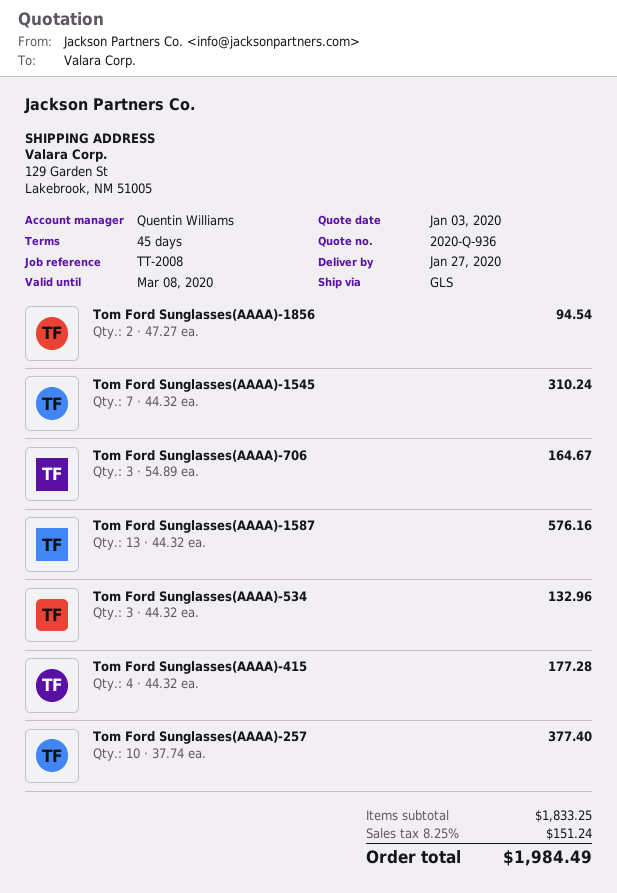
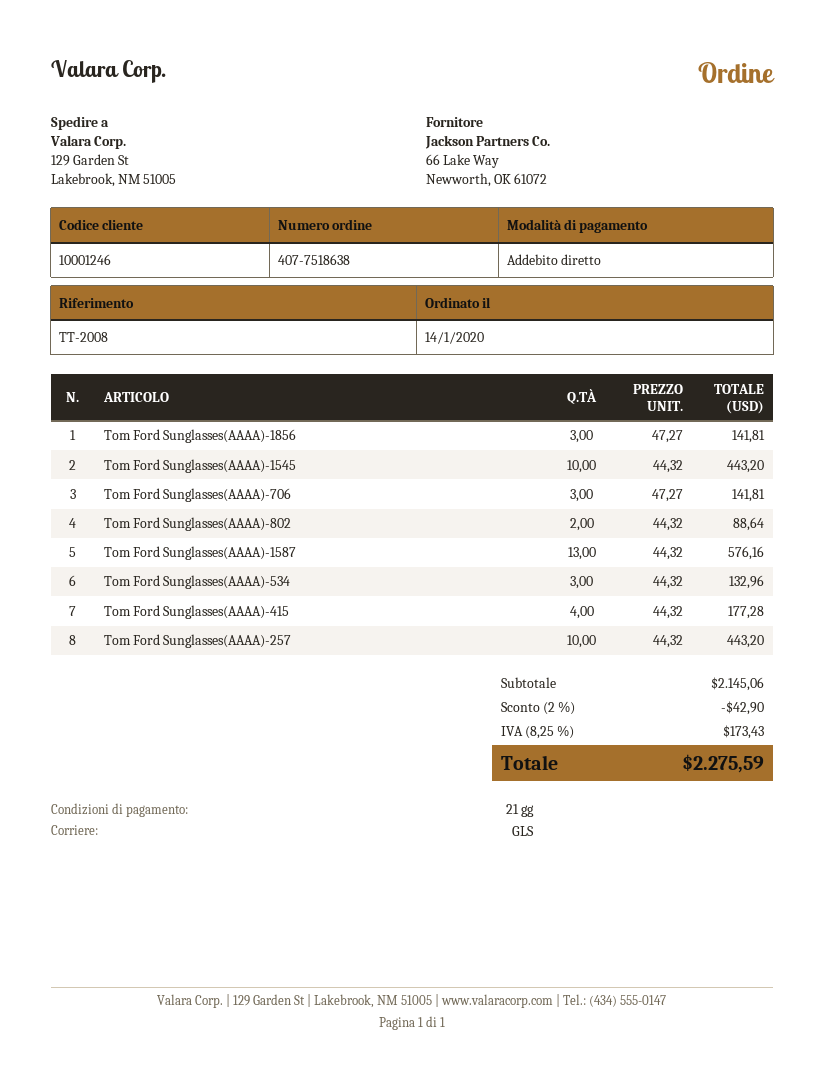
payment terms: 45 days -> 21 days
Tom Ford Sunglasses(AAAA)-1856: 2 x 47.27 = 94.54 -> 3 x 47.27 = 141.81
Tom Ford Sunglasses(AAAA)-1545: 7 x 44.32 = 310.24 -> 10 x 44.32 = 443.20
Tom Ford Sunglasses(AAAA)-706: 3 x 54.89 = 164.67 -> 3 x 47.27 = 141.81
Tom Ford Sunglasses(AAAA)-257: 10 x 37.74 = 377.40 -> 10 x 44.32 = 443.20
Tom Ford Sunglasses(AAAA)-802: none -> 2 x 44.32 = 88.64
subtotal: 1833.25 -> 2145.06
discount: none -> 2% = 42.90
tax: 8.25% = 151.24 -> 8.25% = 173.43
total: 1984.49 -> 2275.59

